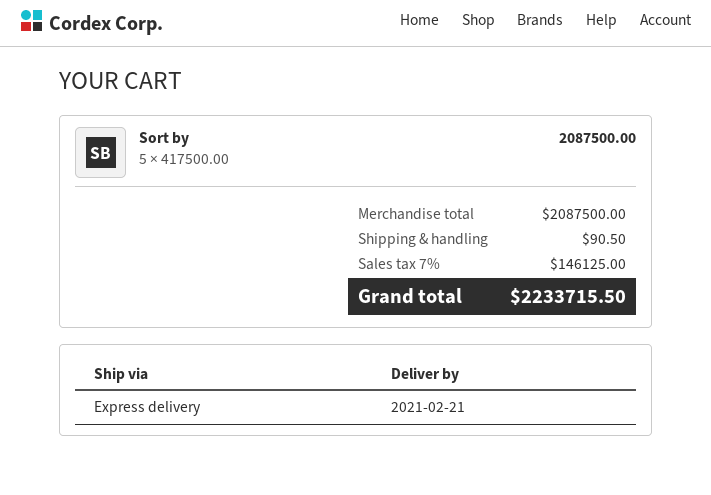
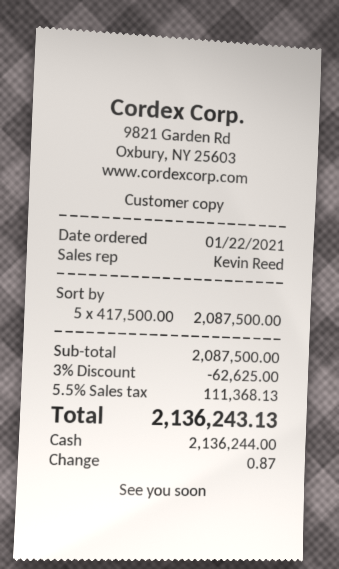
discount: none -> 3% = 62625.00
shipping: 90.50 -> none
tax: 7% = 146125.00 -> 5.5% = 111368.13
total: 2233715.50 -> 2136243.13

